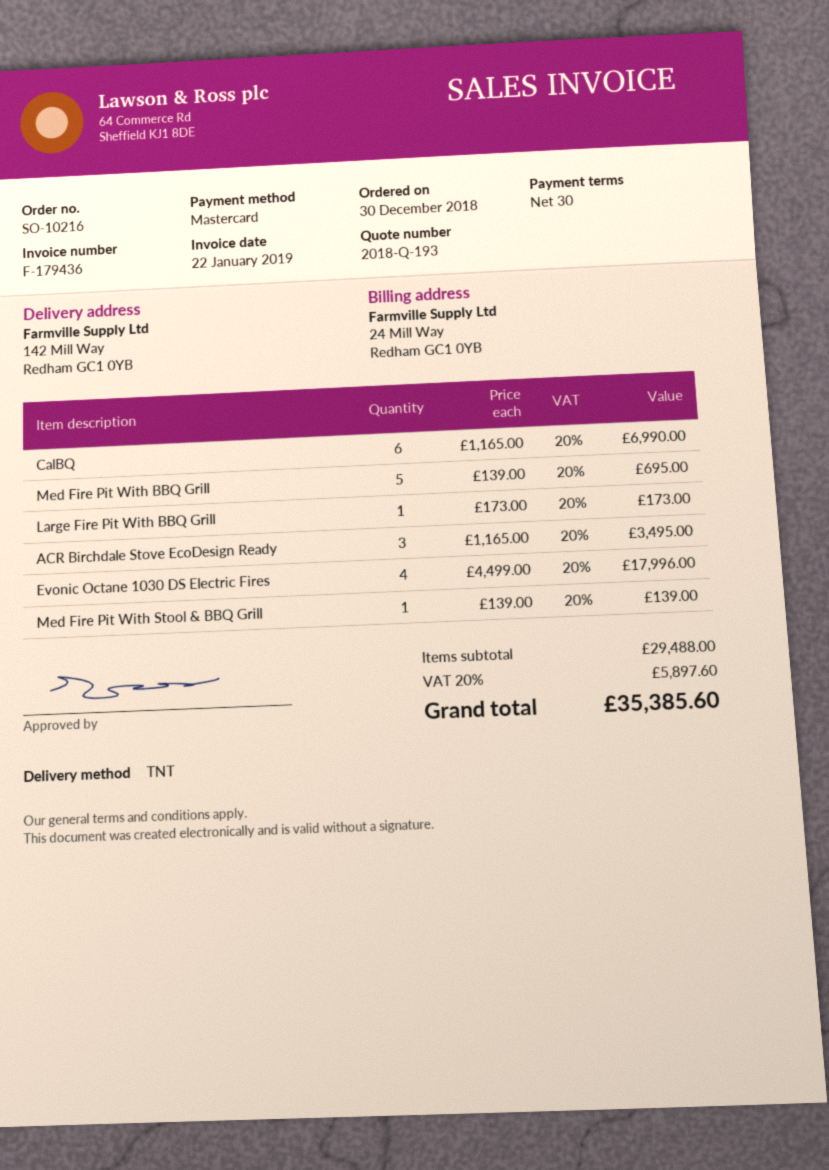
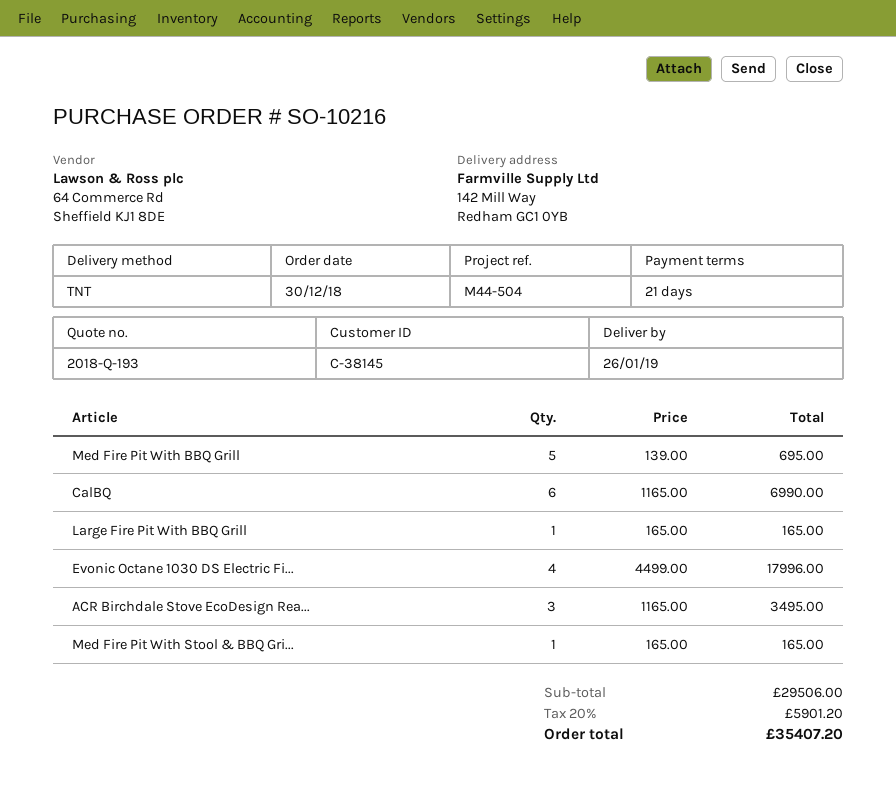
payment terms: 30 days -> 21 days
Large Fire Pit With BBQ Grill: 1 x 173.00 = 173.00 -> 1 x 165.00 = 165.00
Med Fire Pit With Stool & BBQ Grill: 1 x 139.00 = 139.00 -> 1 x 165.00 = 165.00
subtotal: 29488.00 -> 29506.00
tax: 20% = 5897.60 -> 20% = 5901.20
total: 35385.60 -> 35407.20

